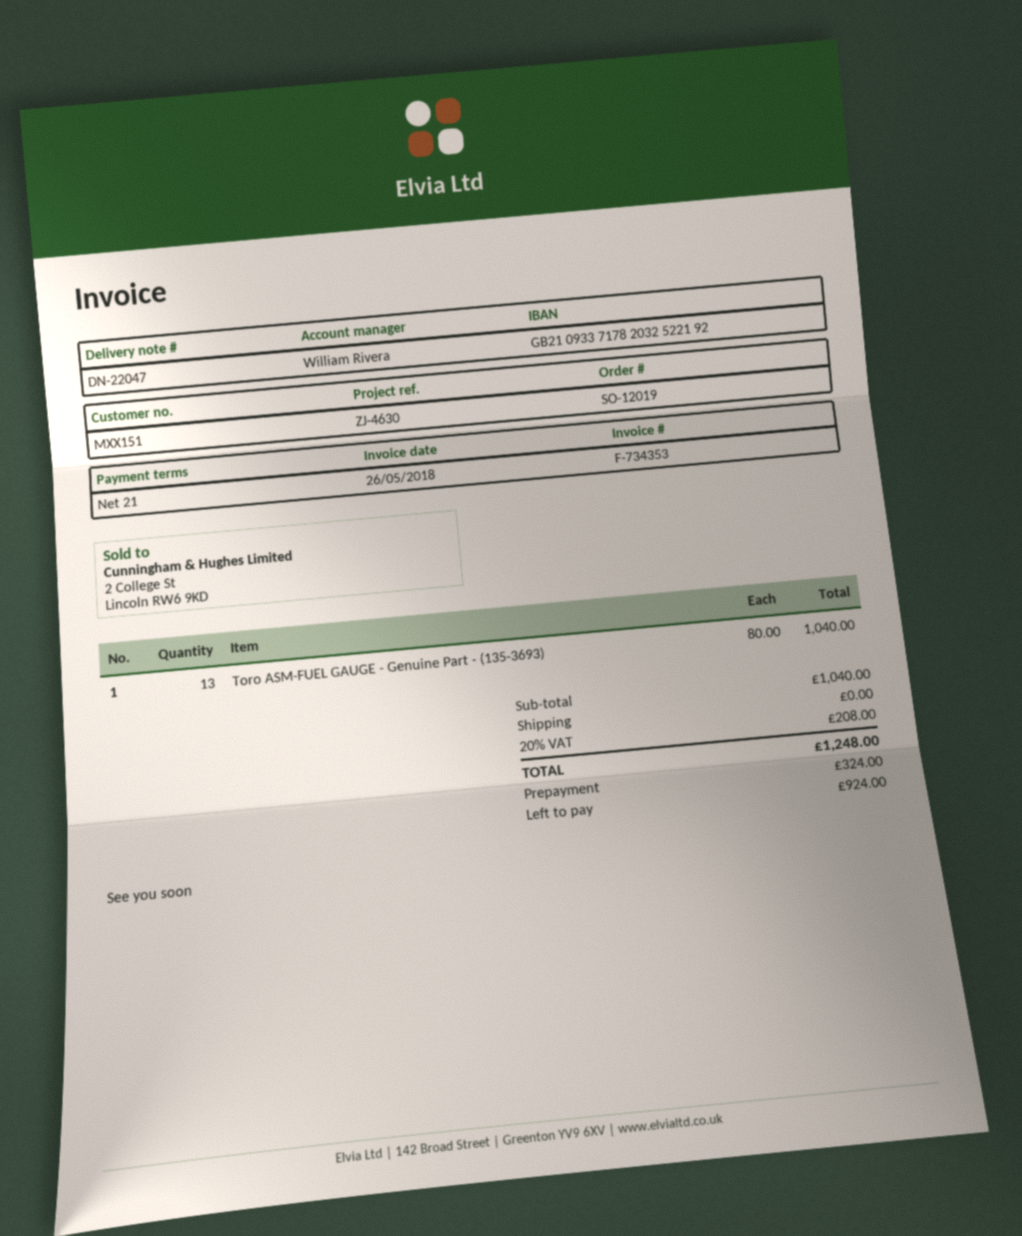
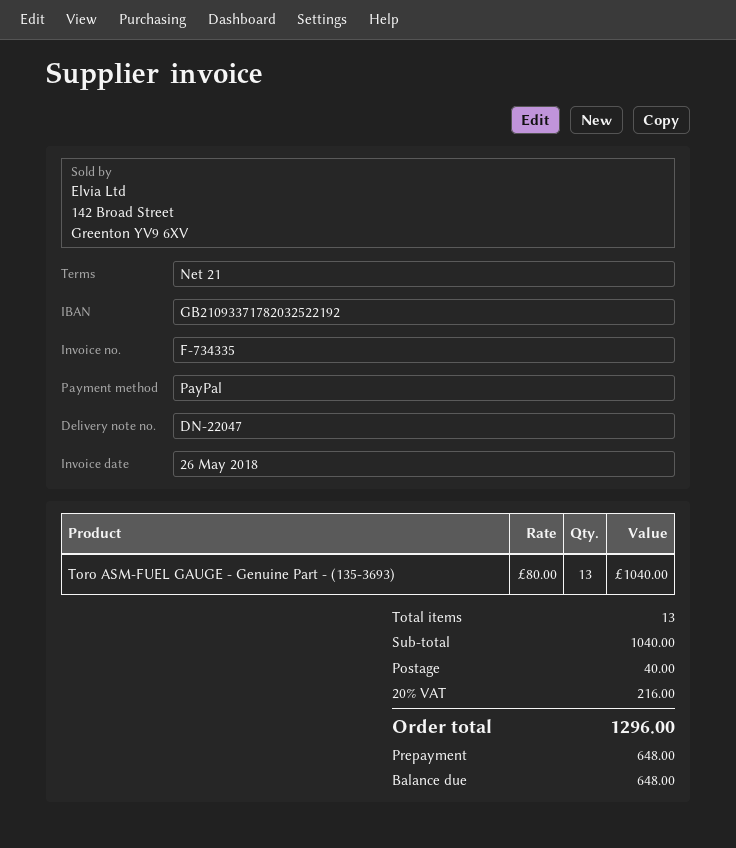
invoice number: F-734353 -> F-734335
shipping: 0.00 -> 40.00
tax: 20% = 208.00 -> 20% = 216.00
total: 1248.00 -> 1296.00
deposit: 324.00 -> 648.00
balance: 924.00 -> 648.00

